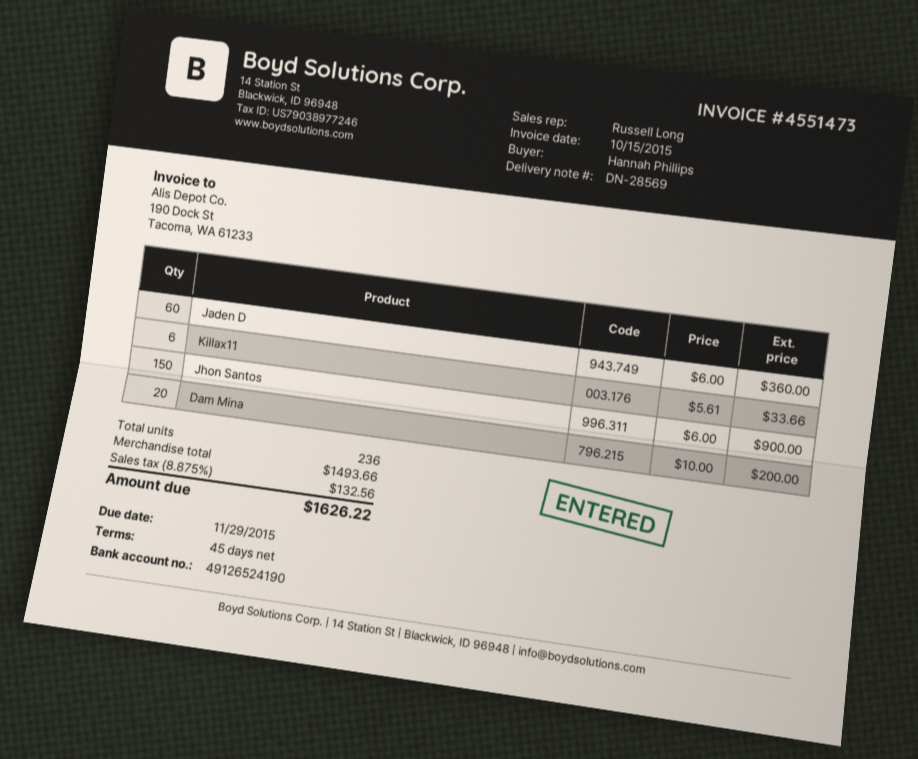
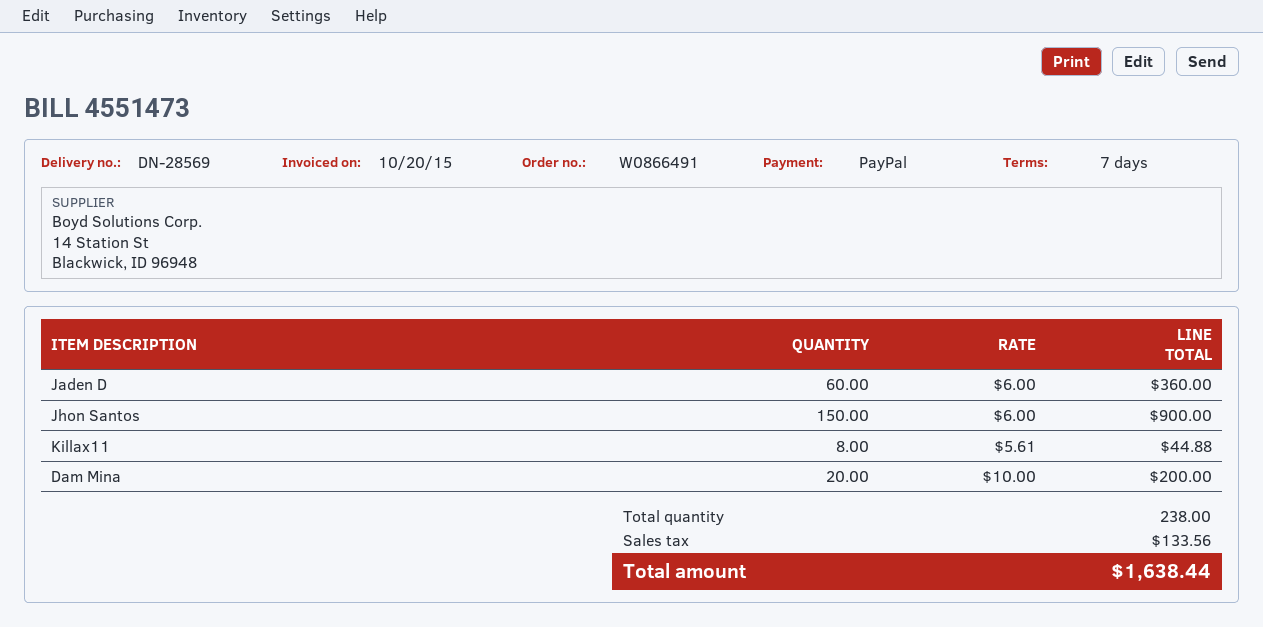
invoice date: 2015-10-15 -> 2015-10-20
payment terms: 45 days -> 7 days
Killax11: 6 x 5.61 = 33.66 -> 8 x 5.61 = 44.88
total quantity: 236 -> 238
tax: 132.56 -> 133.56
total: 1626.22 -> 1638.44

